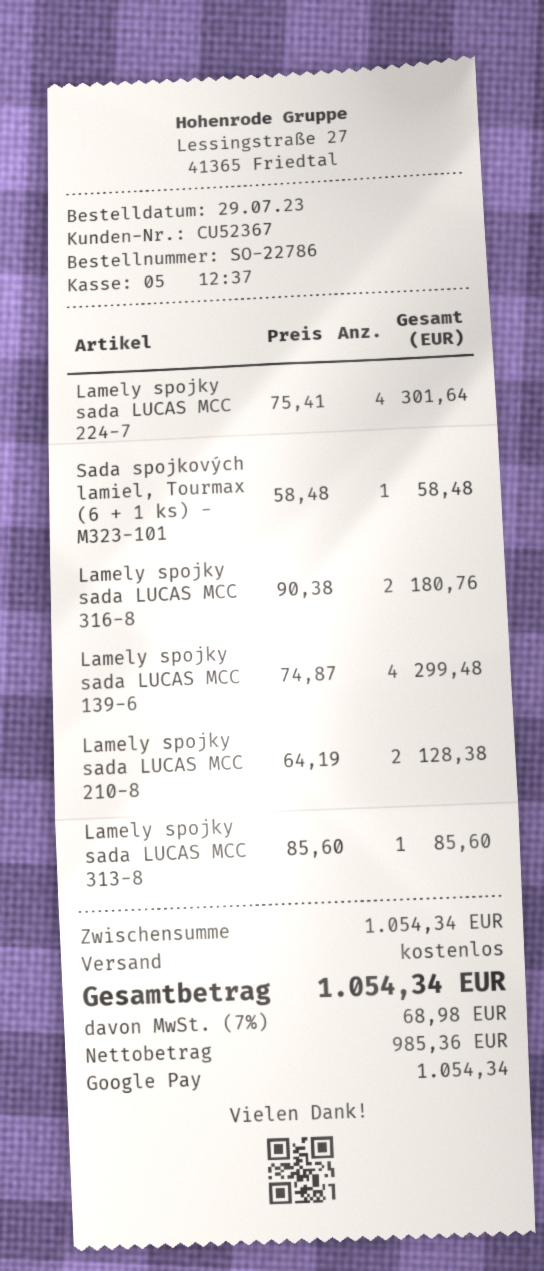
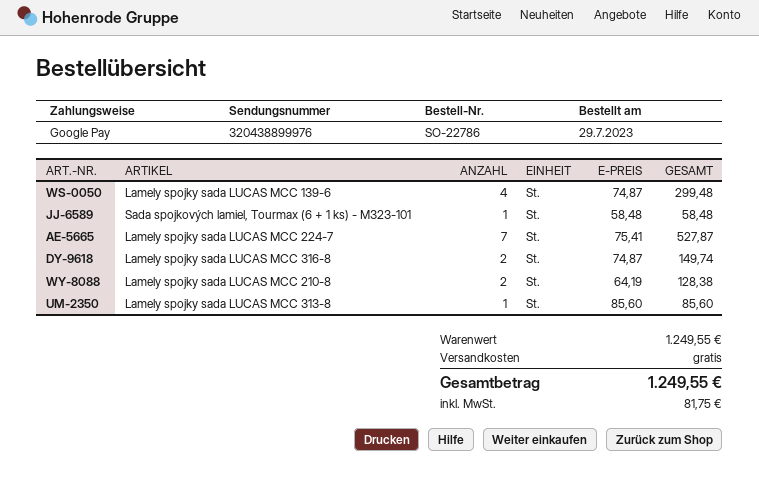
Lamely spojky sada LUCAS MCC 224-7: 4 x 75.41 = 301.64 -> 7 x 75.41 = 527.87
Lamely spojky sada LUCAS MCC 316-8: 2 x 90.38 = 180.76 -> 2 x 74.87 = 149.74
subtotal: 1054.34 -> 1249.55
tax: 68.98 -> 81.75
total: 1054.34 -> 1249.55

